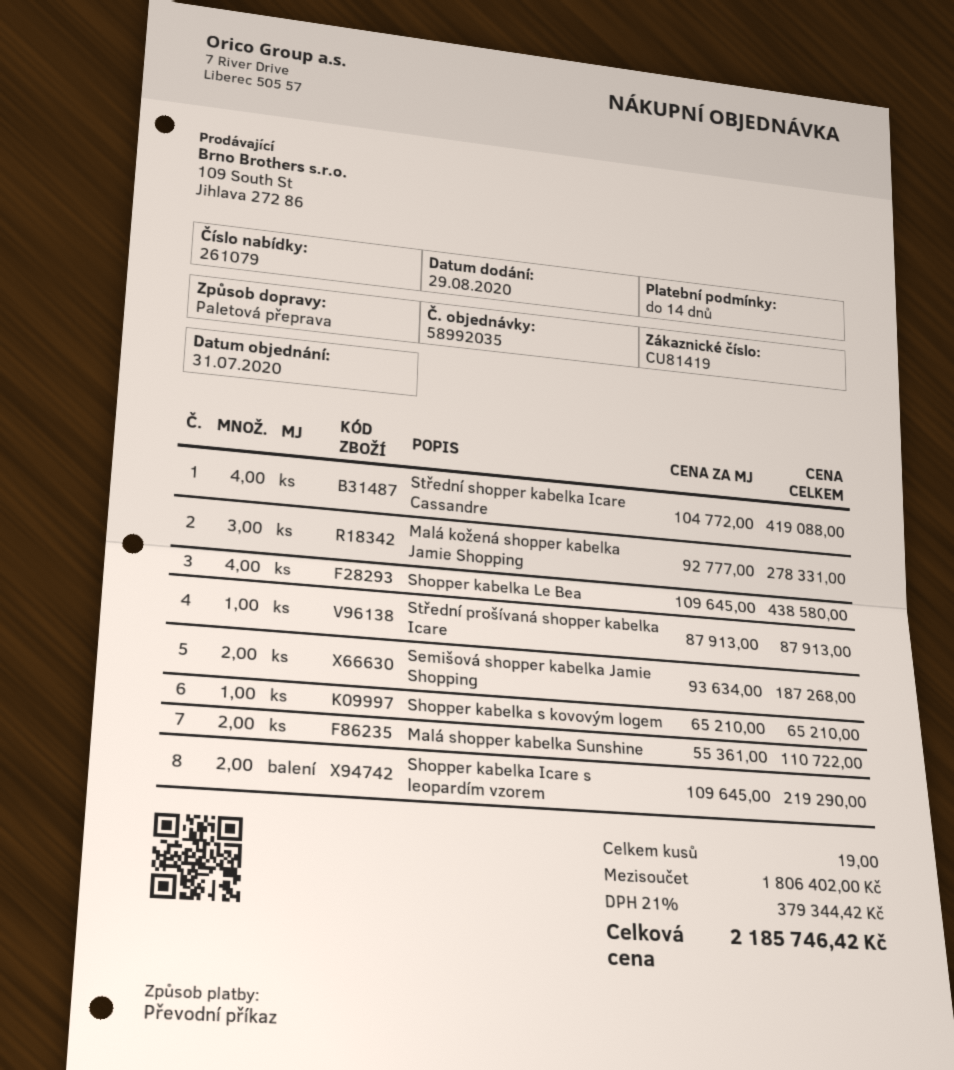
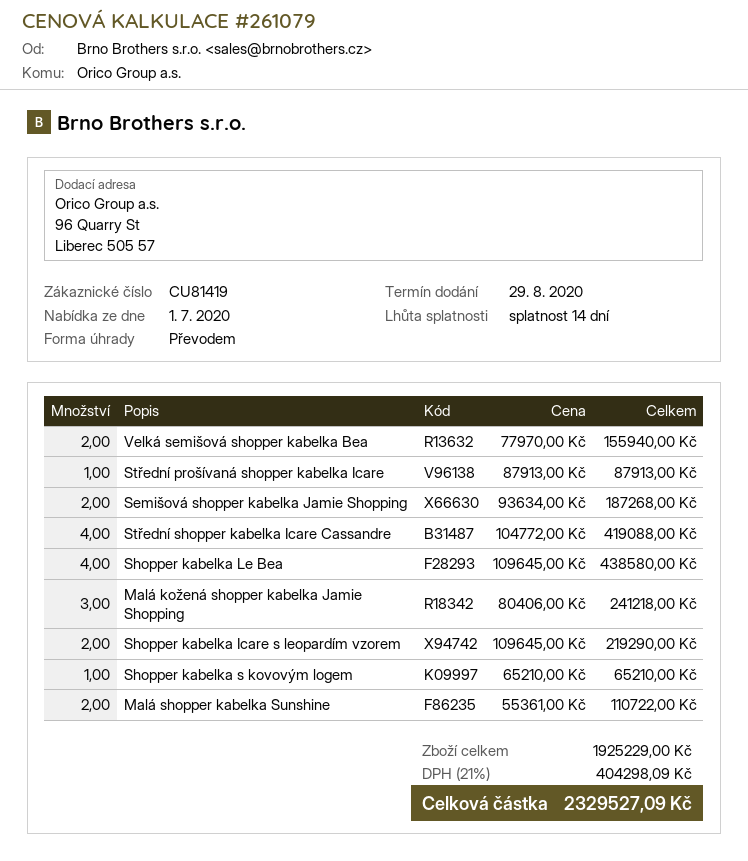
Malá kožená shopper kabelka Jamie Shopping: 3 x 92777.00 = 278331.00 -> 3 x 80406.00 = 241218.00
Velká semišová shopper kabelka Bea: none -> 2 x 77970.00 = 155940.00
subtotal: 1806402.00 -> 1925229.00
tax: 21% = 379344.42 -> 21% = 404298.09
total: 2185746.42 -> 2329527.09

